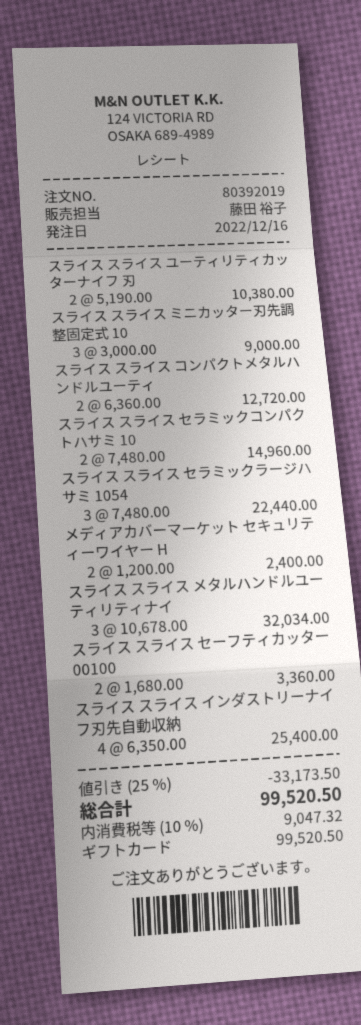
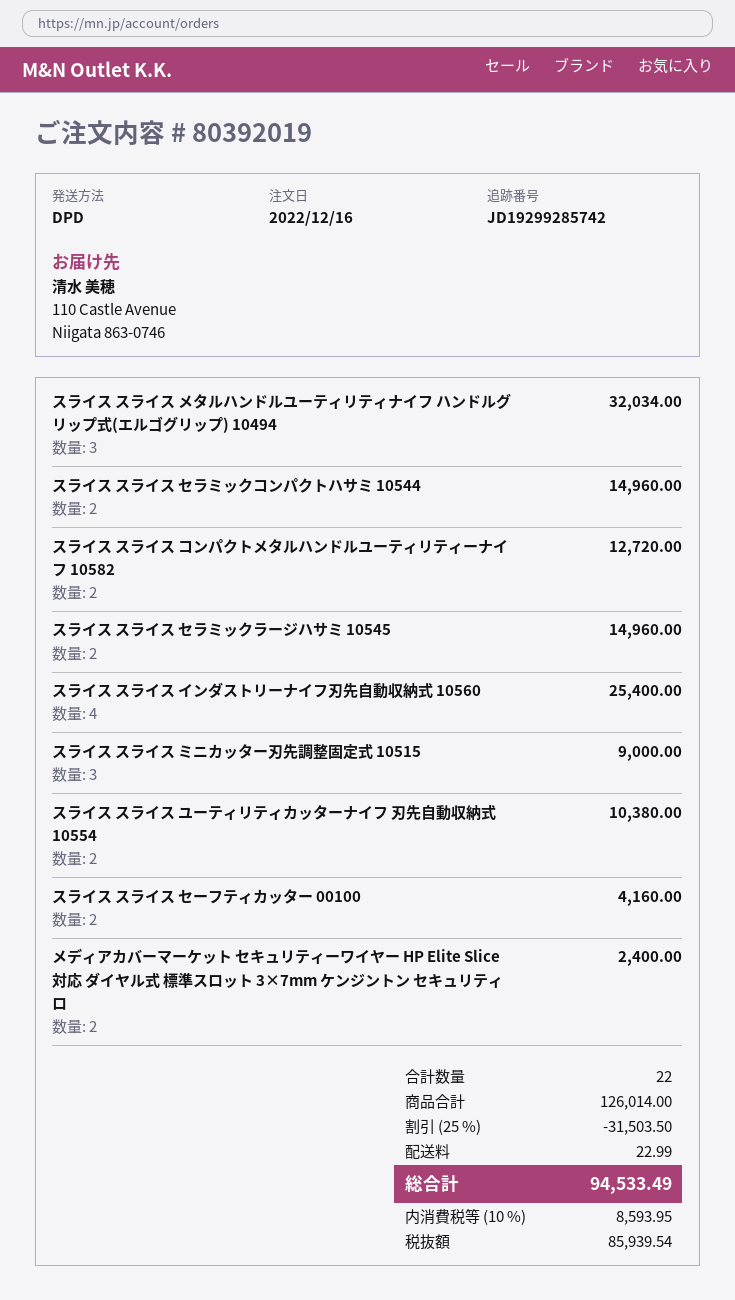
スライス スライス セラミックラージハサミ 1054: 3 for 22440.00 -> 2 for 14960.00
スライス スライス セーフティカッター 00100: 2 for 3360.00 -> 2 for 4160.00
discount: 25% = 33173.50 -> 25% = 31503.50
shipping: none -> 22.99
tax: 10% = 9047.32 -> 10% = 8593.95
total: 99520.50 -> 94533.49

